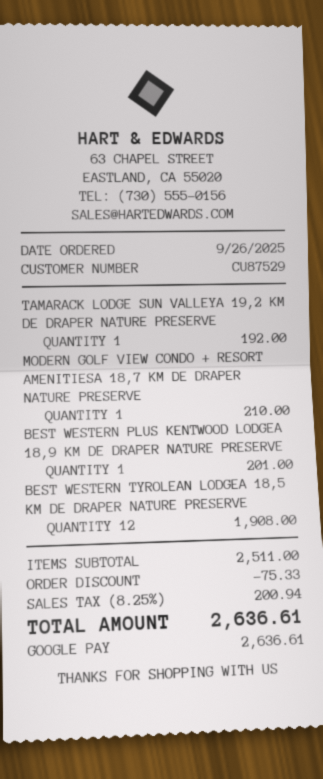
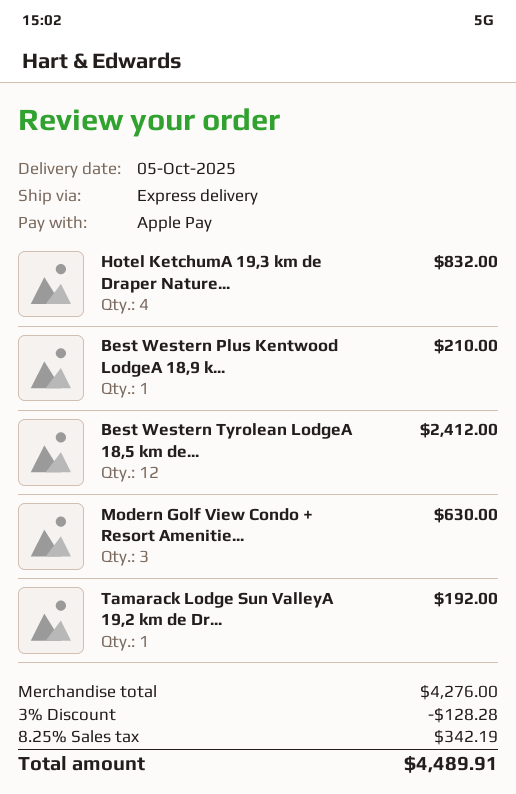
payment method: Google Pay -> Apple Pay
MODERN GOLF VIEW CONDO + RESORT AMENITIESA 18,7 KM DE DRAPER NATURE PRESERVE: 1 for 210.00 -> 3 for 630.00
BEST WESTERN PLUS KENTWOOD LODGEA 18,9 KM DE DRAPER NATURE PRESERVE: 1 for 201.00 -> 1 for 210.00
BEST WESTERN TYROLEAN LODGEA 18,5 KM DE DRAPER NATURE PRESERVE: 12 for 1908.00 -> 12 for 2412.00
Hotel KetchumA 19,3 km de Draper Nature...: none -> 4 for 832.00
subtotal: 2511.00 -> 4276.00
discount: 75.33 -> 128.28
tax: 8.25% = 200.94 -> 8.25% = 342.19
total: 2636.61 -> 4489.91

